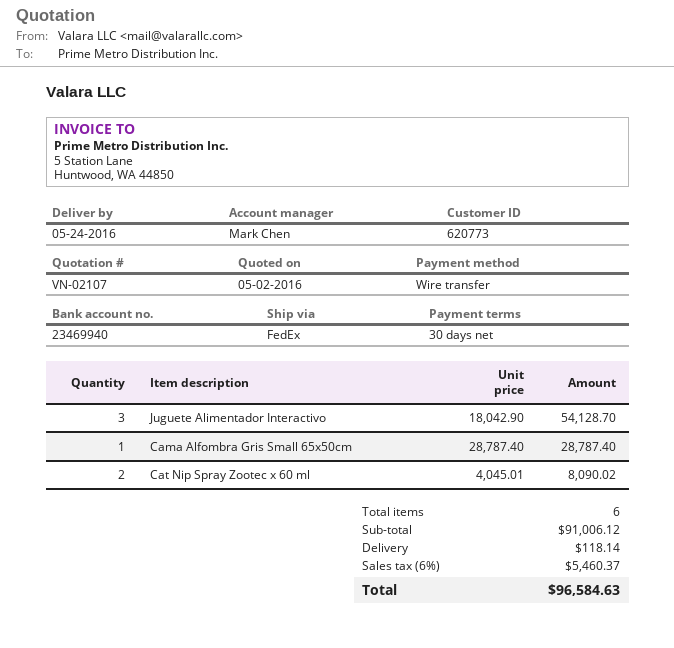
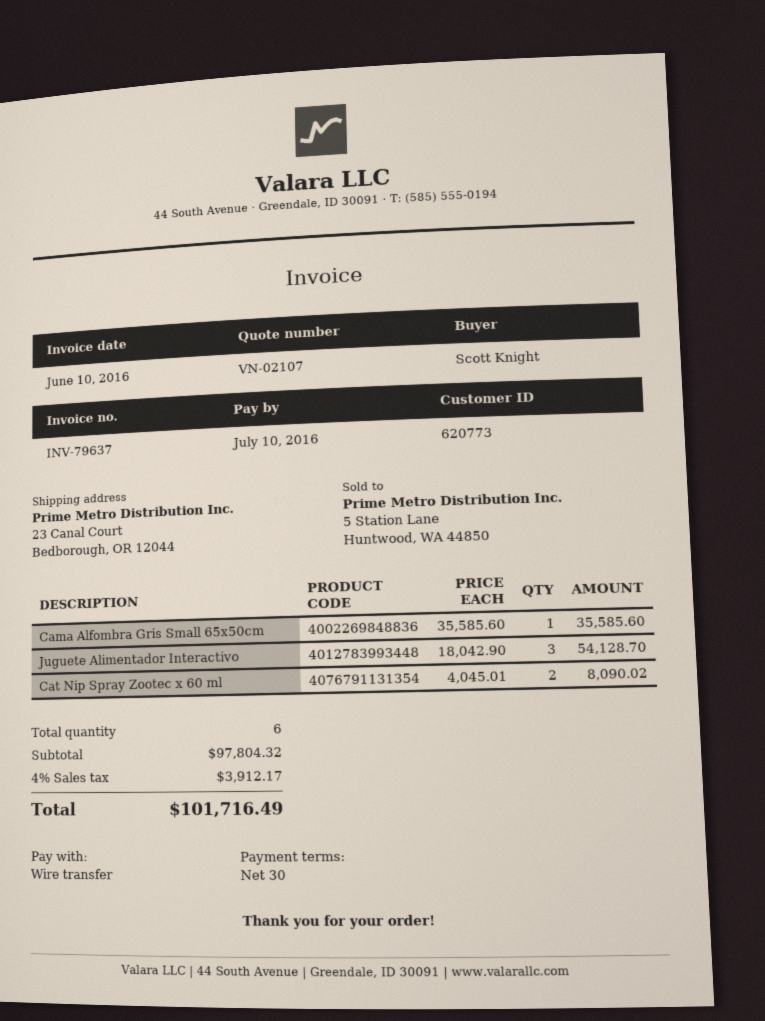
Cama Alfombra Gris Small 65x50cm: 1 x 28787.40 = 28787.40 -> 1 x 35585.60 = 35585.60
subtotal: 91006.12 -> 97804.32
shipping: 118.14 -> none
tax: 6% = 5460.37 -> 4% = 3912.17
total: 96584.63 -> 101716.49

